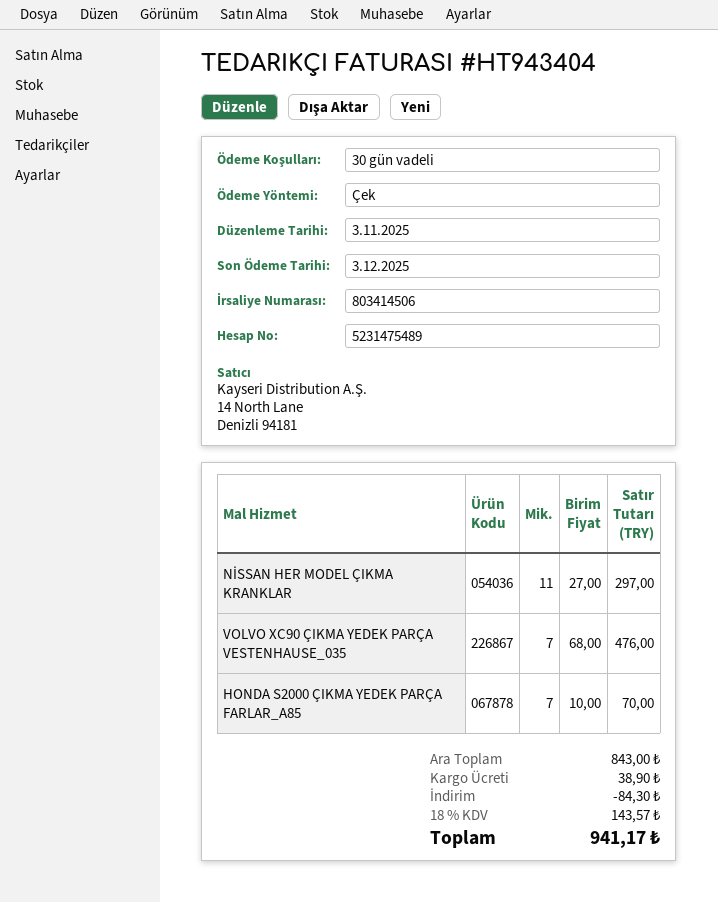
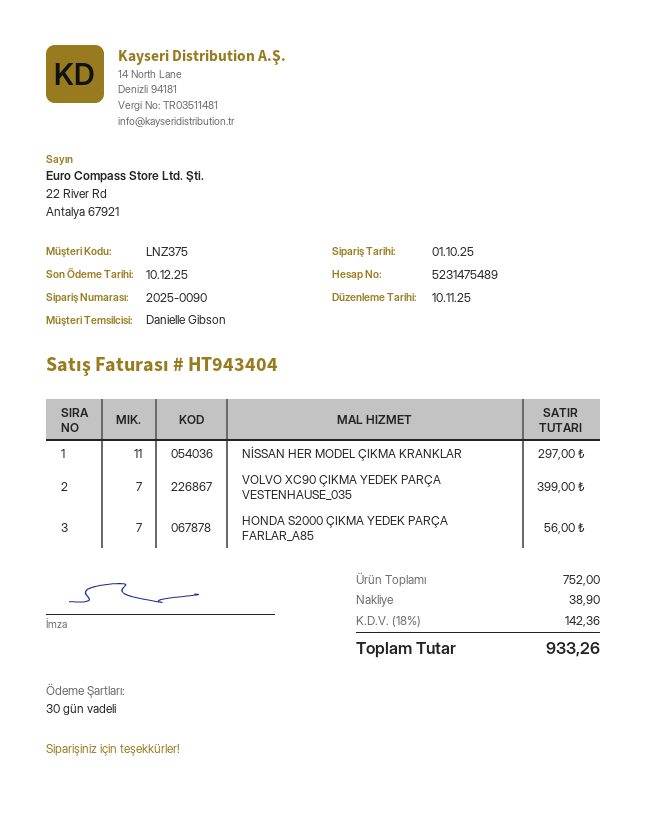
invoice date: 2025-11-03 -> 2025-11-10
due date: 2025-12-03 -> 2025-12-10
VOLVO XC90 ÇIKMA YEDEK PARÇA VESTENHAUSE_035: 7 for 476.00 -> 7 for 399.00
HONDA S2000 ÇIKMA YEDEK PARÇA FARLAR_A85: 7 for 70.00 -> 7 for 56.00
subtotal: 843.00 -> 752.00
discount: 84.30 -> none
tax: 18% = 143.57 -> 18% = 142.36
total: 941.17 -> 933.26

